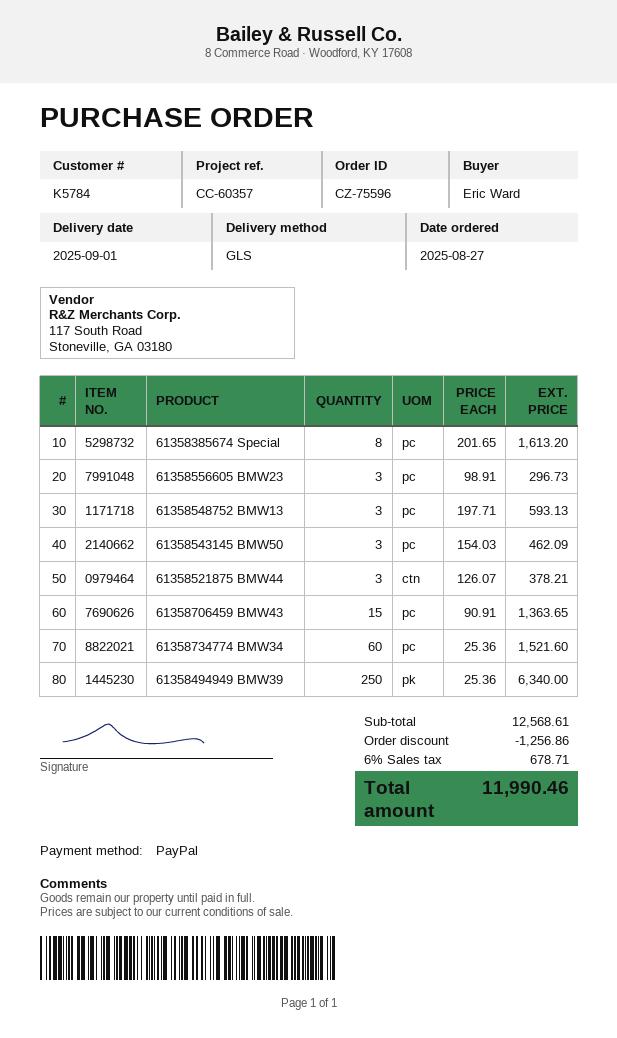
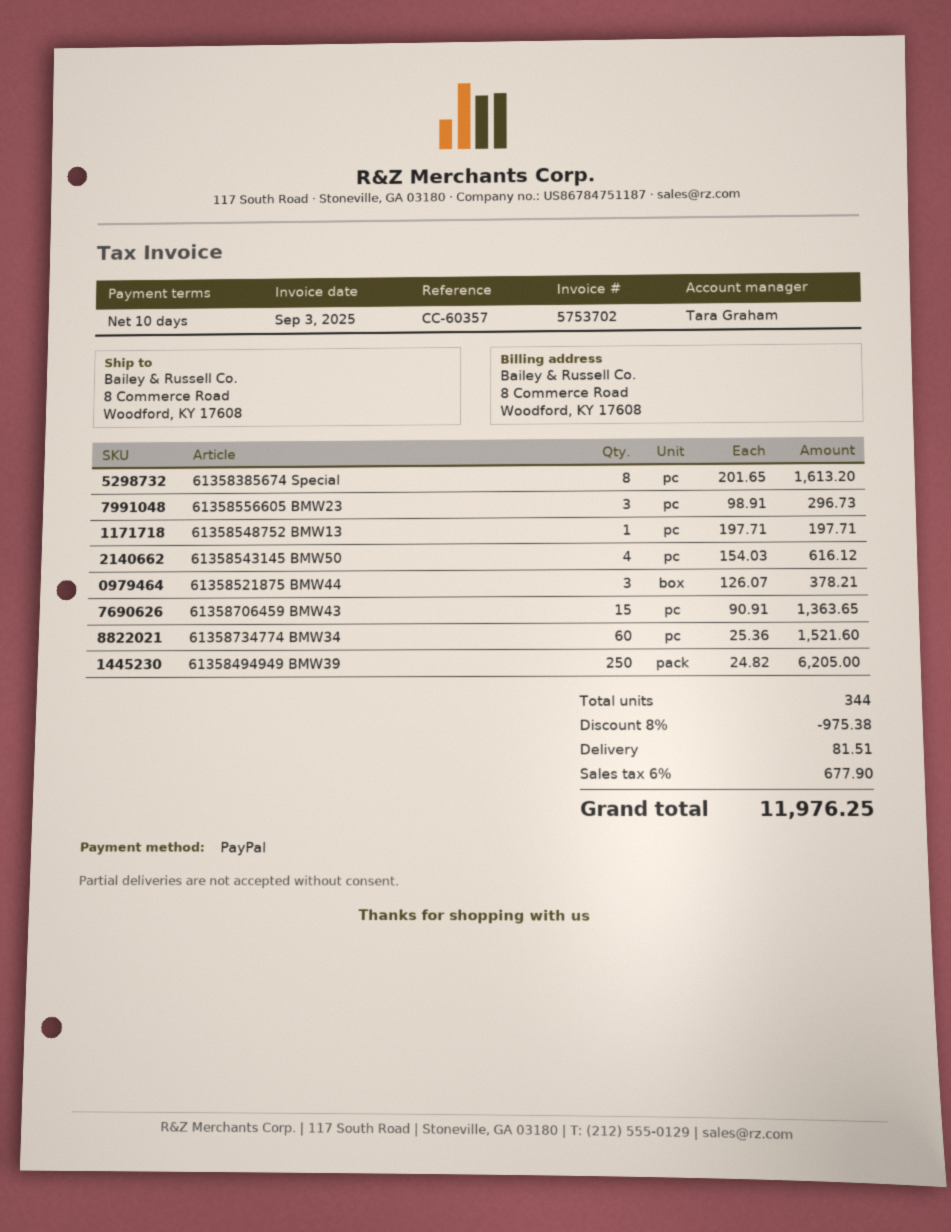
61358548752 BMW13: 3 x 197.71 = 593.13 -> 1 x 197.71 = 197.71
61358543145 BMW50: 3 x 154.03 = 462.09 -> 4 x 154.03 = 616.12
61358494949 BMW39: 250 x 25.36 = 6340.00 -> 250 x 24.82 = 6205.00
discount: 1256.86 -> 975.38
shipping: none -> 81.51
tax: 6% = 678.71 -> 6% = 677.90
total: 11990.46 -> 11976.25

